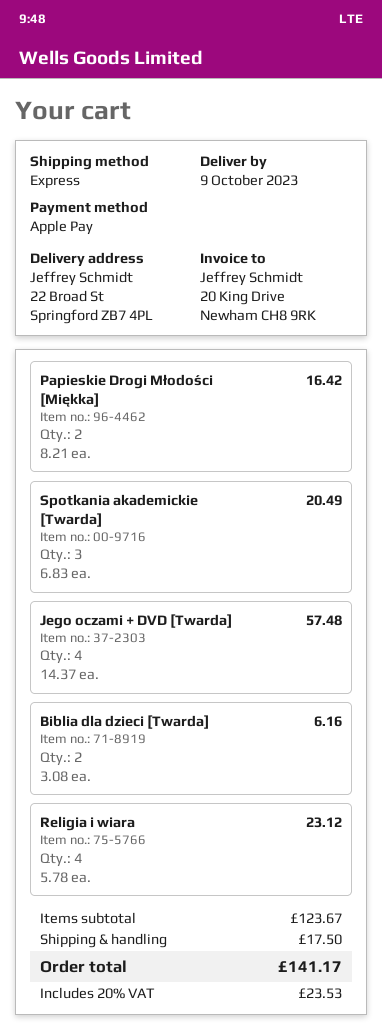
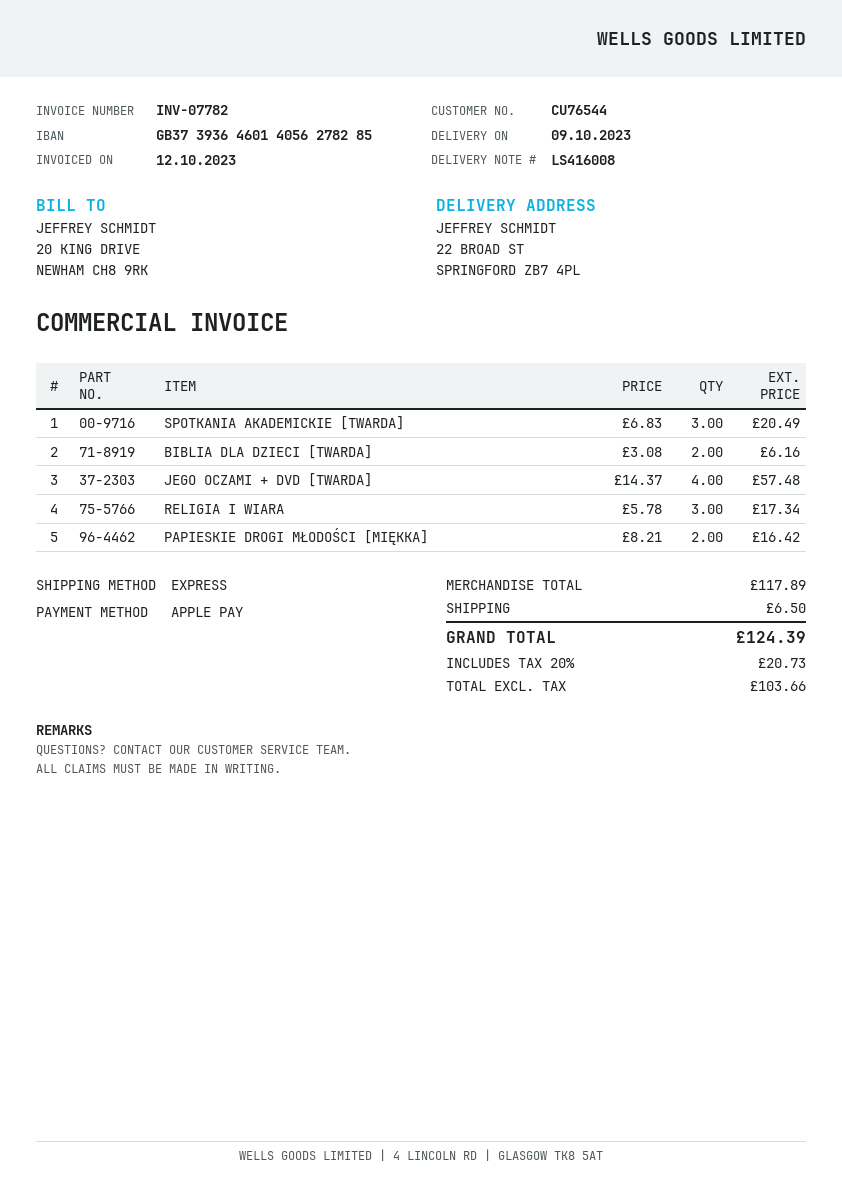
Religia i wiara: 4 x 5.78 = 23.12 -> 3 x 5.78 = 17.34
subtotal: 123.67 -> 117.89
shipping: 17.50 -> 6.50
tax: 20% = 23.53 -> 20% = 20.73
total: 141.17 -> 124.39

